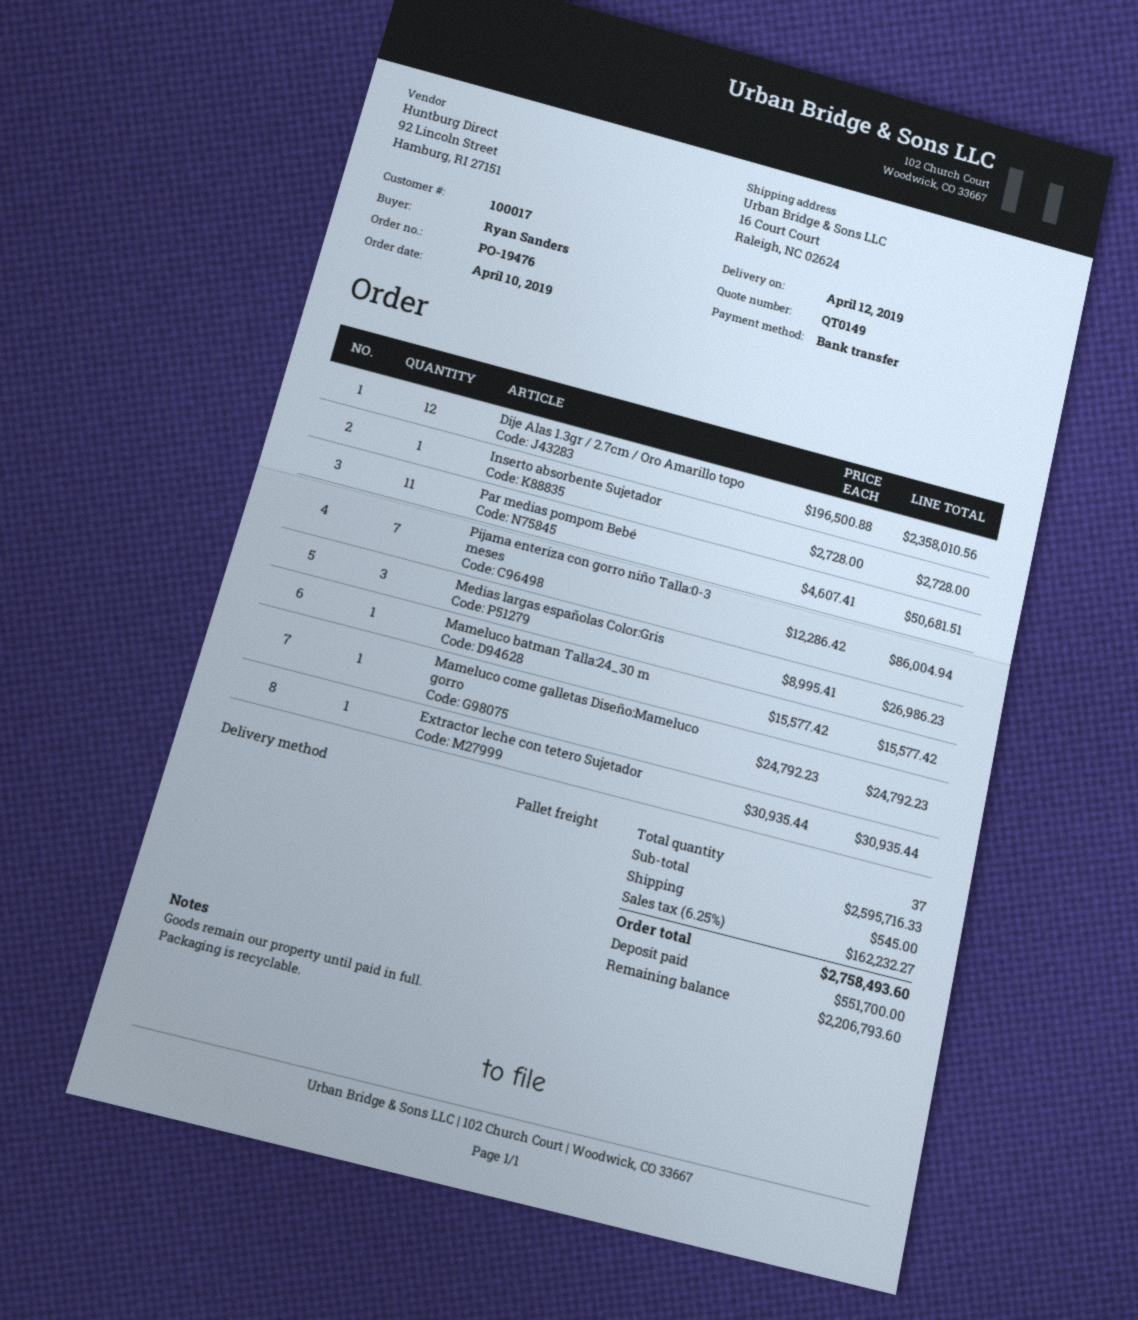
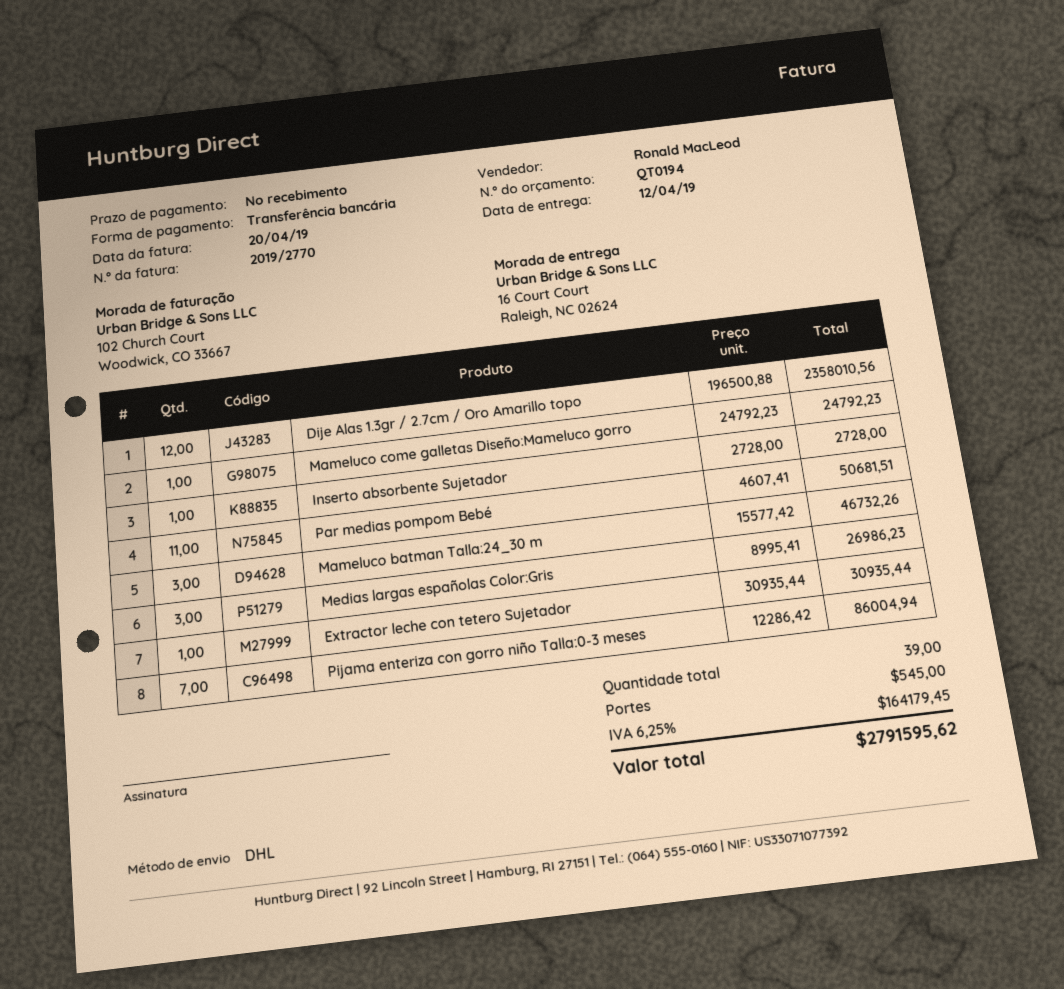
quote number: QT0149 -> QT0194
shipping method: pallet freight -> DHL
Mameluco batman Talla:24_30 m: 1 x 15577.42 = 15577.42 -> 3 x 15577.42 = 46732.26
total quantity: 37 -> 39
tax: 6.25% = 162232.27 -> 6.25% = 164179.45
total: 2758493.60 -> 2791595.62

